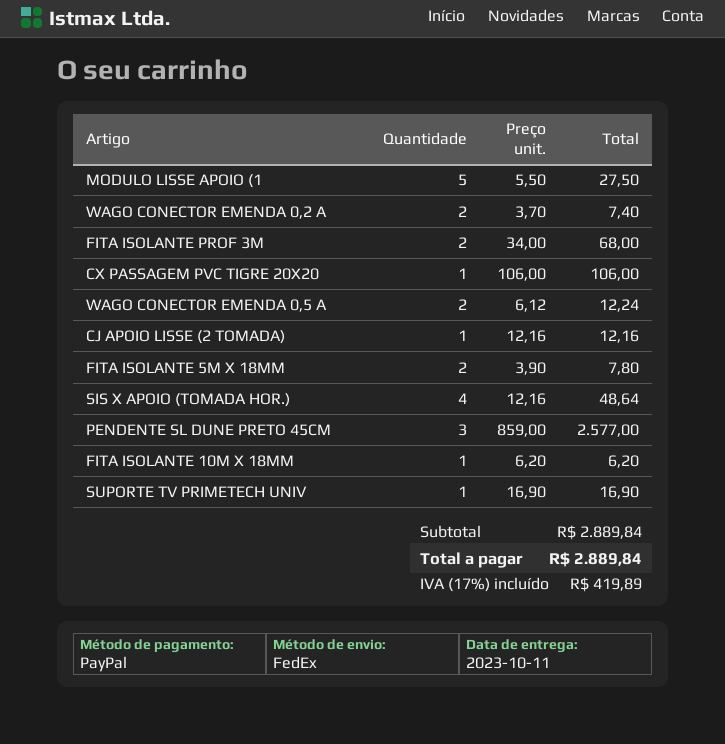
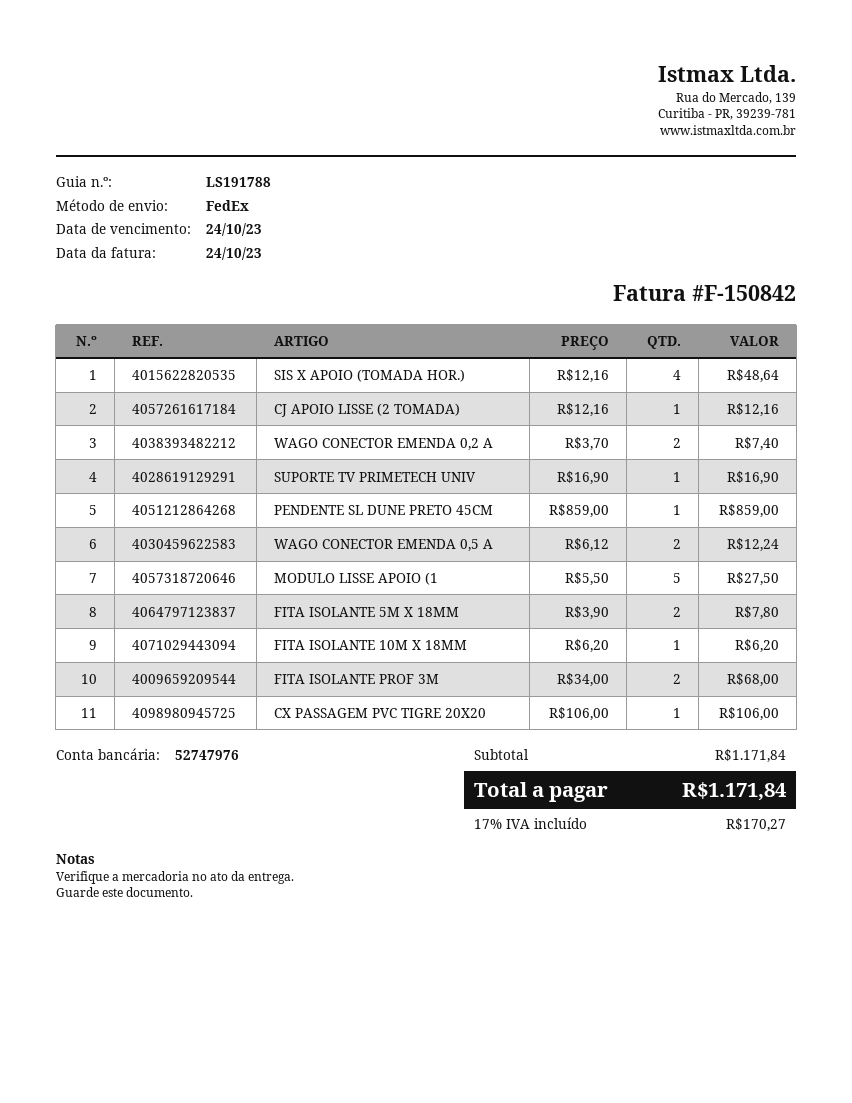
PENDENTE SL DUNE PRETO 45CM: 3 x 859.00 = 2577.00 -> 1 x 859.00 = 859.00
subtotal: 2889.84 -> 1171.84
tax: 17% = 419.89 -> 17% = 170.27
total: 2889.84 -> 1171.84

